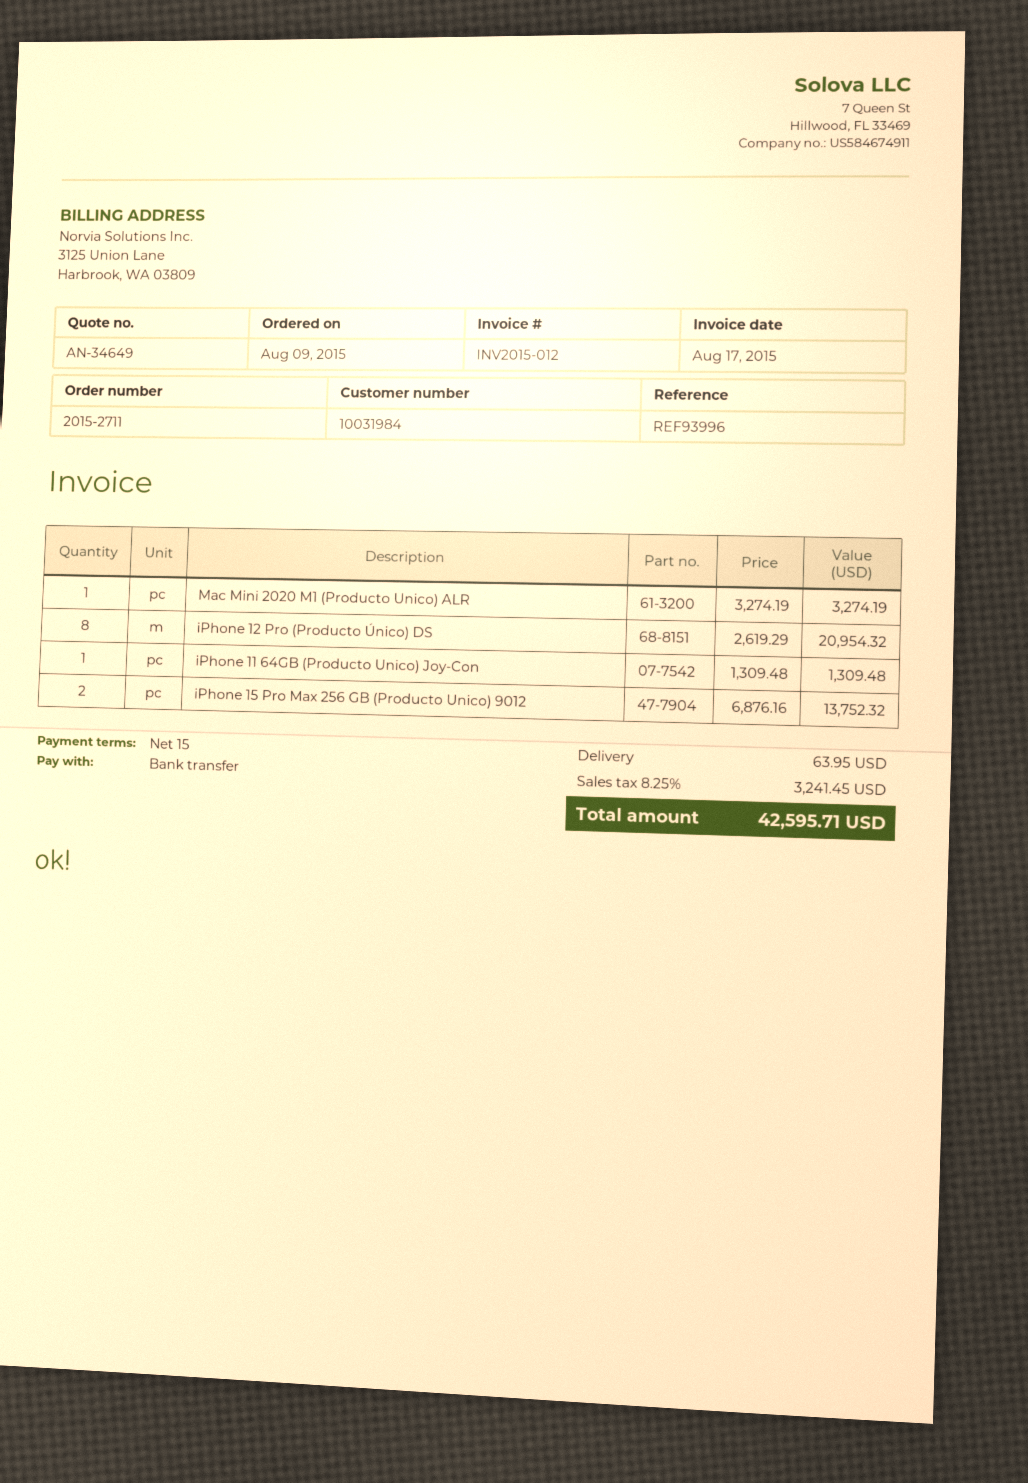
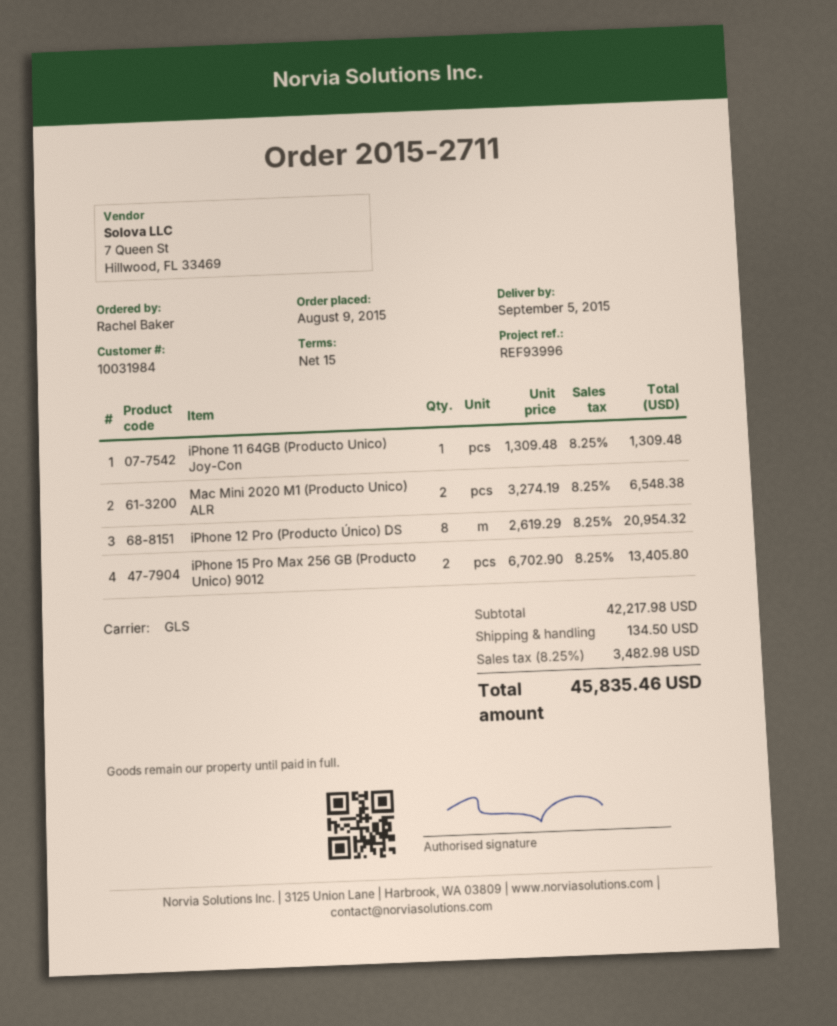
Mac Mini 2020 M1 (Producto Unico) ALR: 1 x 3274.19 = 3274.19 -> 2 x 3274.19 = 6548.38
iPhone 15 Pro Max 256 GB (Producto Unico) 9012: 2 x 6876.16 = 13752.32 -> 2 x 6702.90 = 13405.80
shipping: 63.95 -> 134.50
tax: 8.25% = 3241.45 -> 8.25% = 3482.98
total: 42595.71 -> 45835.46

